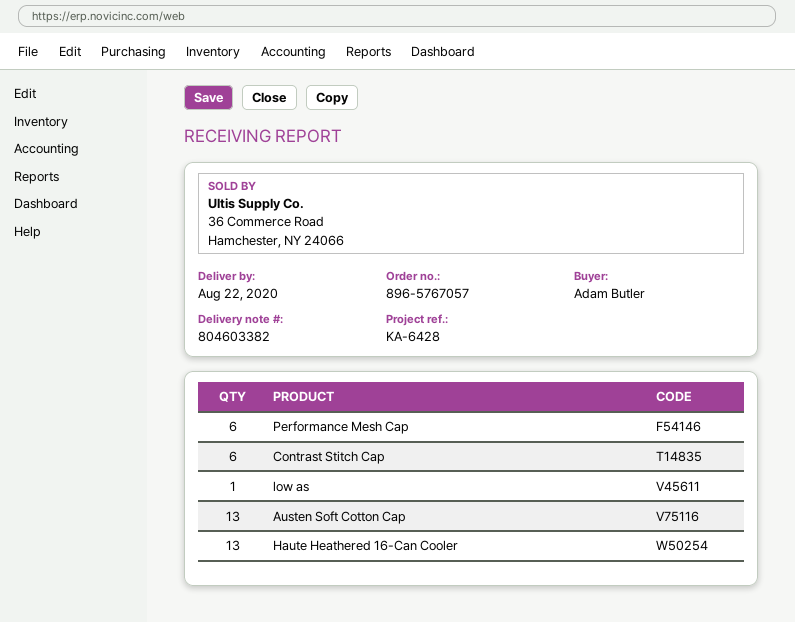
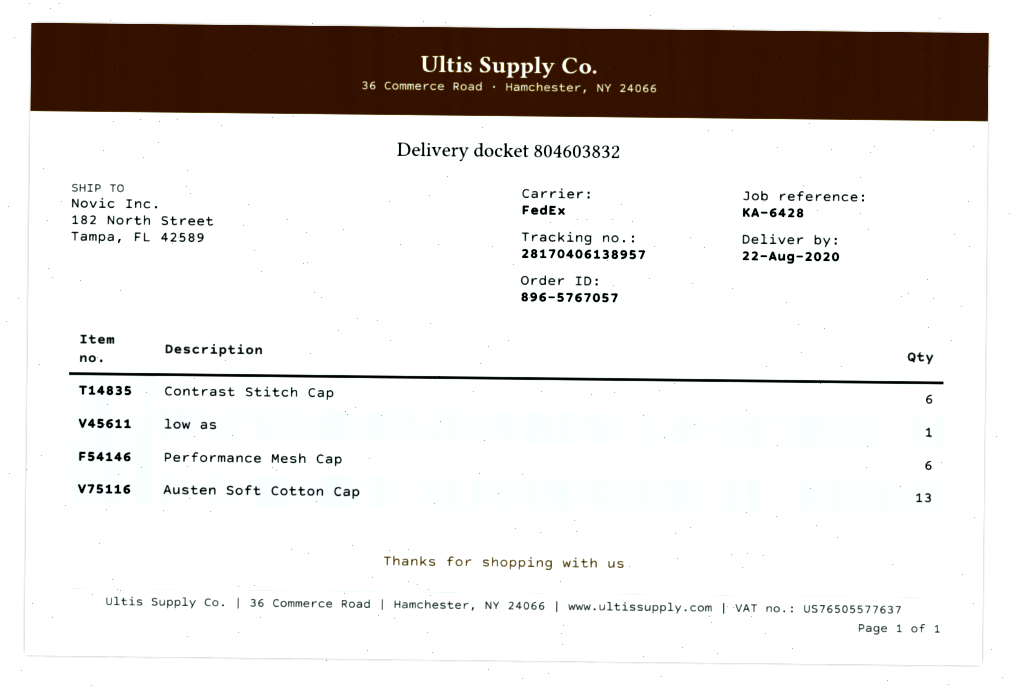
delivery note number: 804603382 -> 804603832
Haute Heathered 16-Can Cooler: 13 -> none

